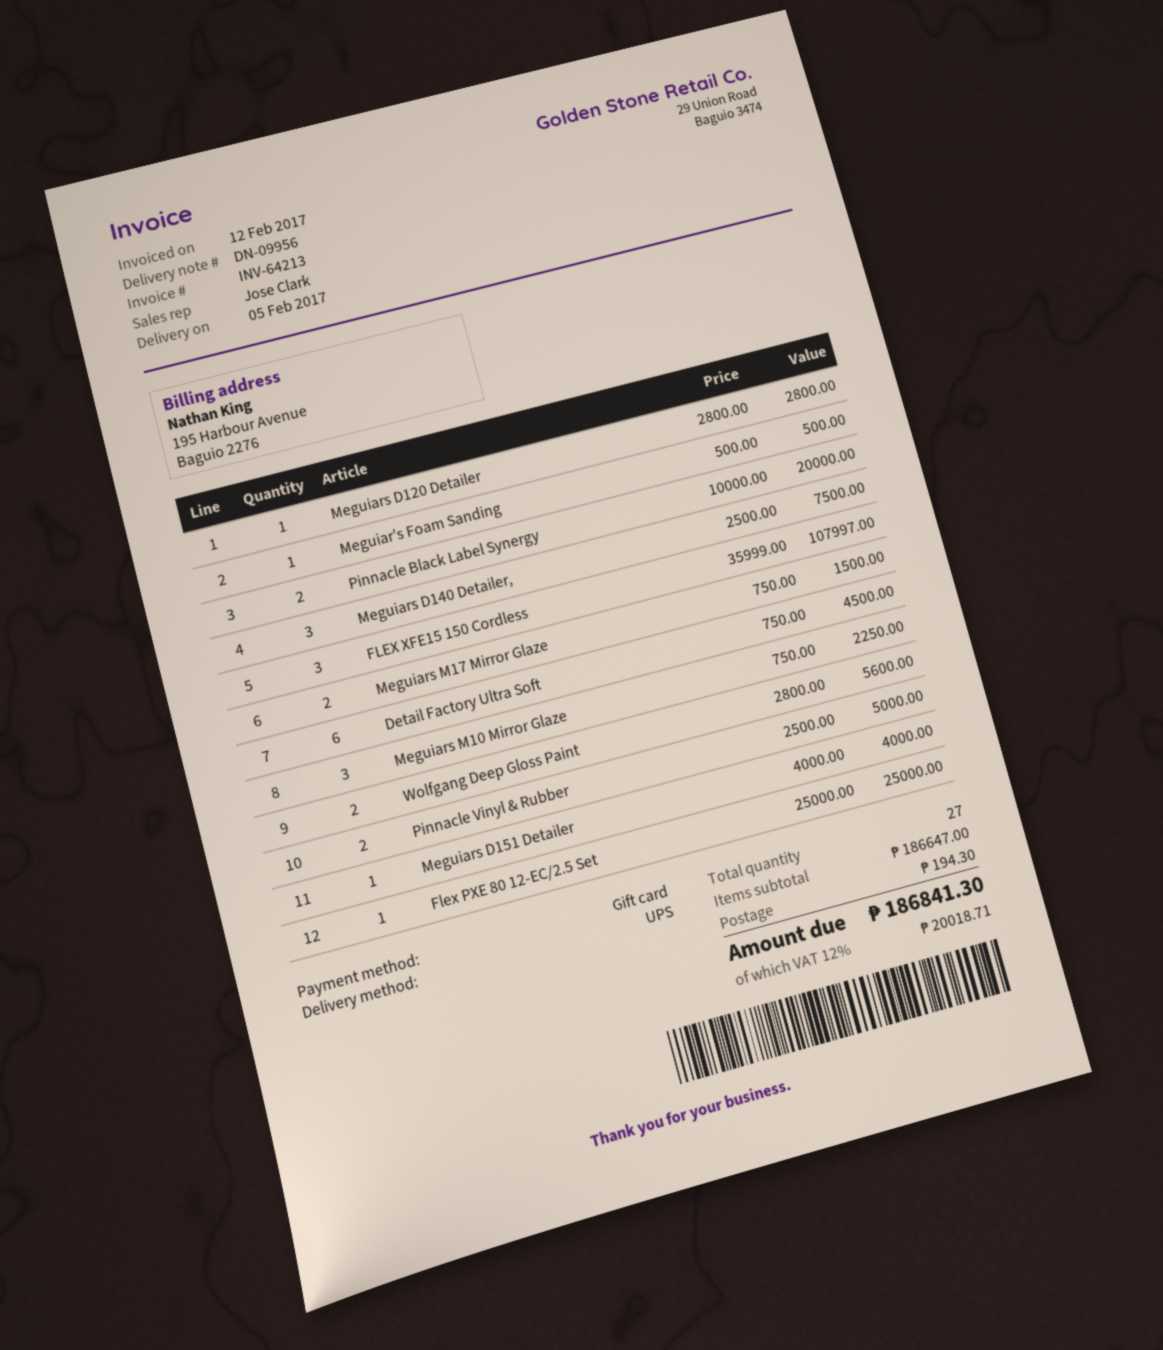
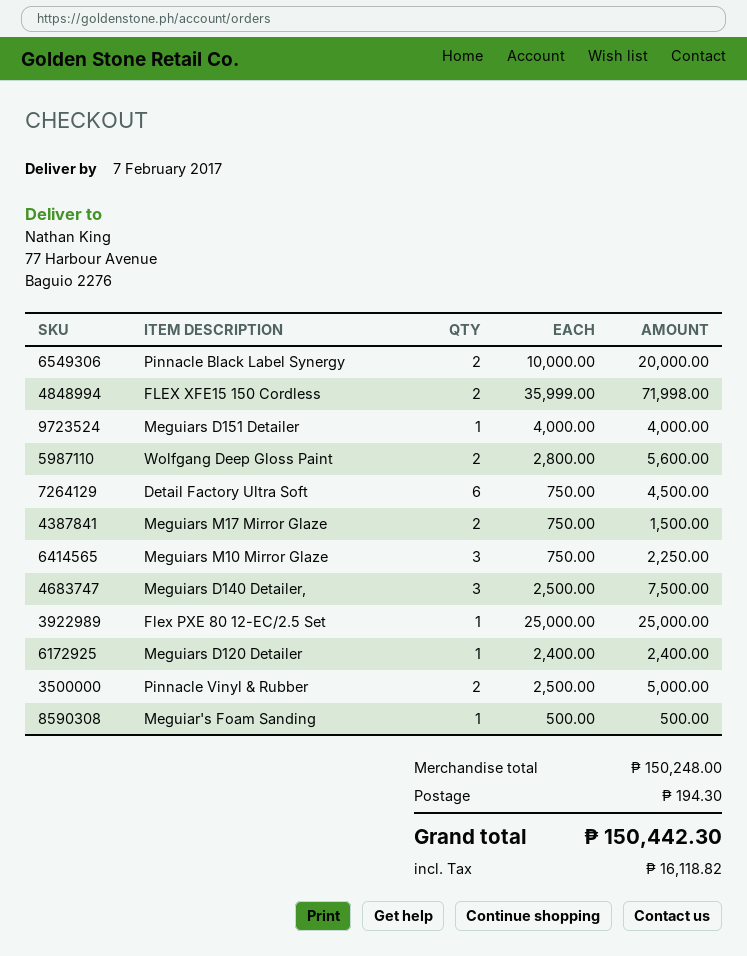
delivery date: 2017-02-05 -> 2017-02-07
Meguiars D120 Detailer: 1 x 2800.00 = 2800.00 -> 1 x 2400.00 = 2400.00
FLEX XFE15 150 Cordless: 3 x 35999.00 = 107997.00 -> 2 x 35999.00 = 71998.00
subtotal: 186647.00 -> 150248.00
tax: 20018.71 -> 16118.82
total: 186841.30 -> 150442.30

